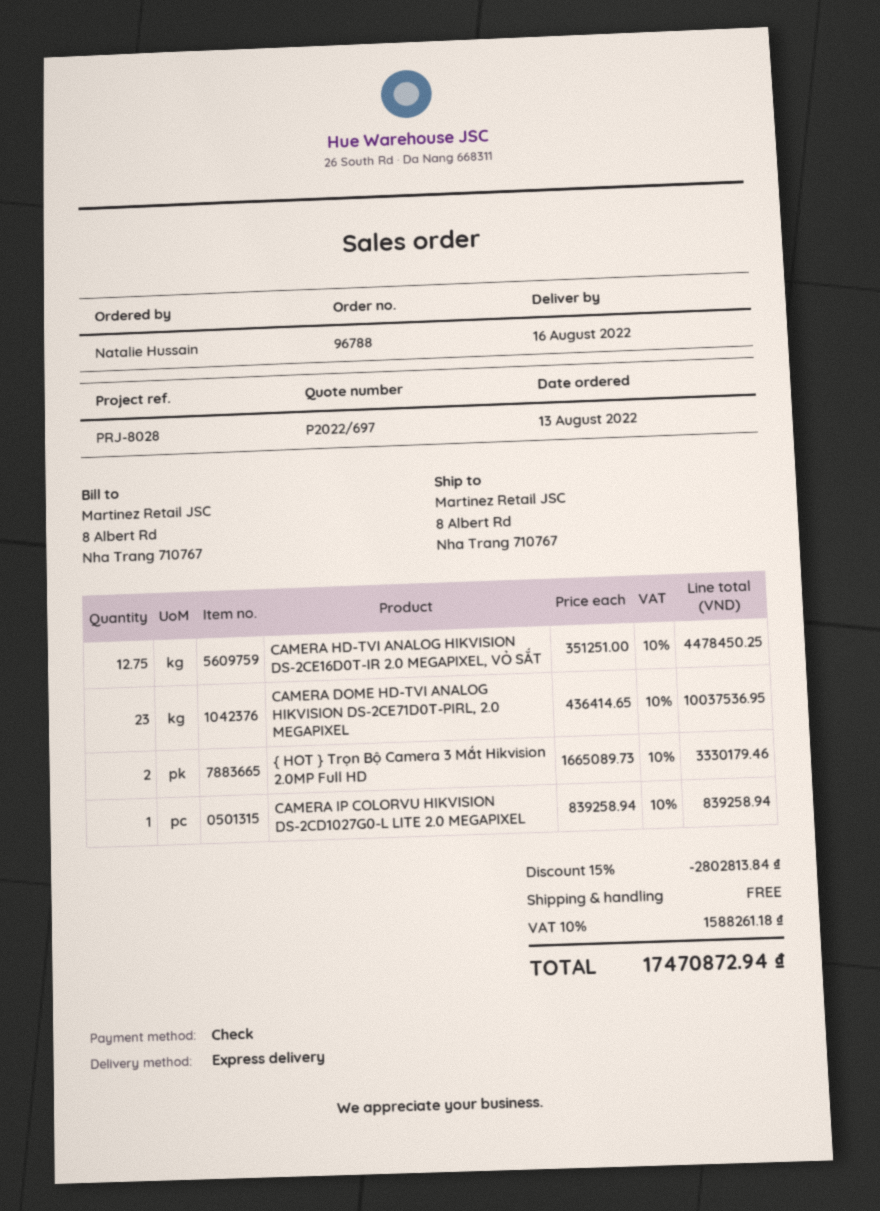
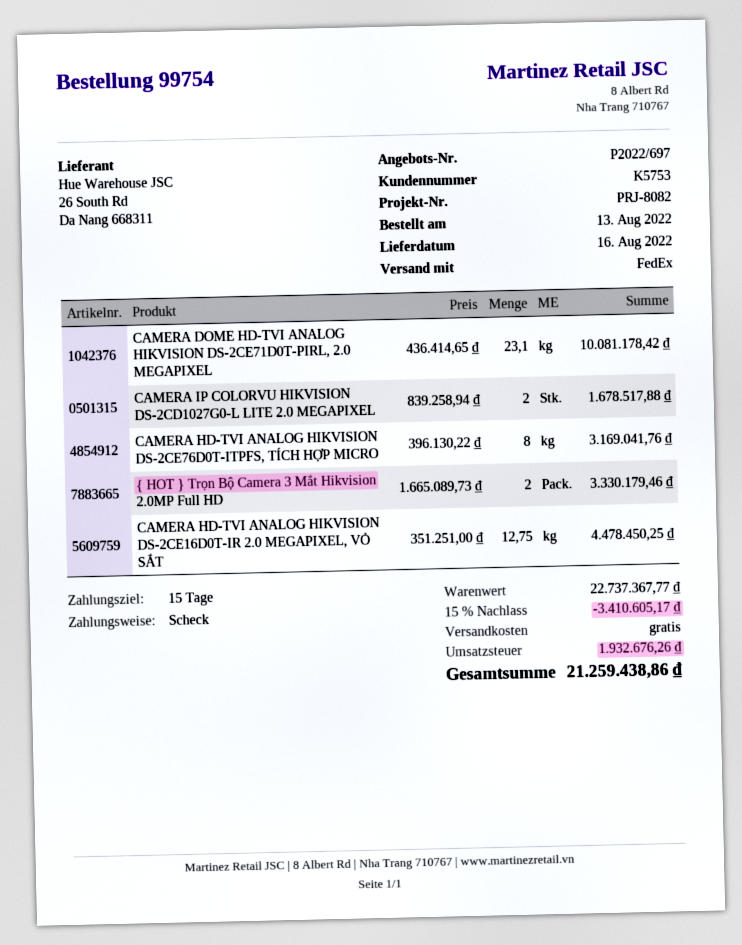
order number: 96788 -> 99754
reference: PRJ-8028 -> PRJ-8082
shipping method: express -> FedEx
CAMERA DOME HD-TVI ANALOG HIKVISION DS-2CE71D0T-PIRL, 2.0 MEGAPIXEL: 23 x 436414.65 = 10037536.95 -> 23.1 x 436414.65 = 10081178.42
CAMERA IP COLORVU HIKVISION DS-2CD1027G0-L LITE 2.0 MEGAPIXEL: 1 x 839258.94 = 839258.94 -> 2 x 839258.94 = 1678517.88
CAMERA HD-TVI ANALOG HIKVISION DS-2CE76D0T-ITPFS, TÍCH HỢP MICRO: none -> 8 x 396130.22 = 3169041.76
discount: 15% = 2802813.84 -> 15% = 3410605.17
tax: 1588261.18 -> 1932676.26
total: 17470872.94 -> 21259438.86

